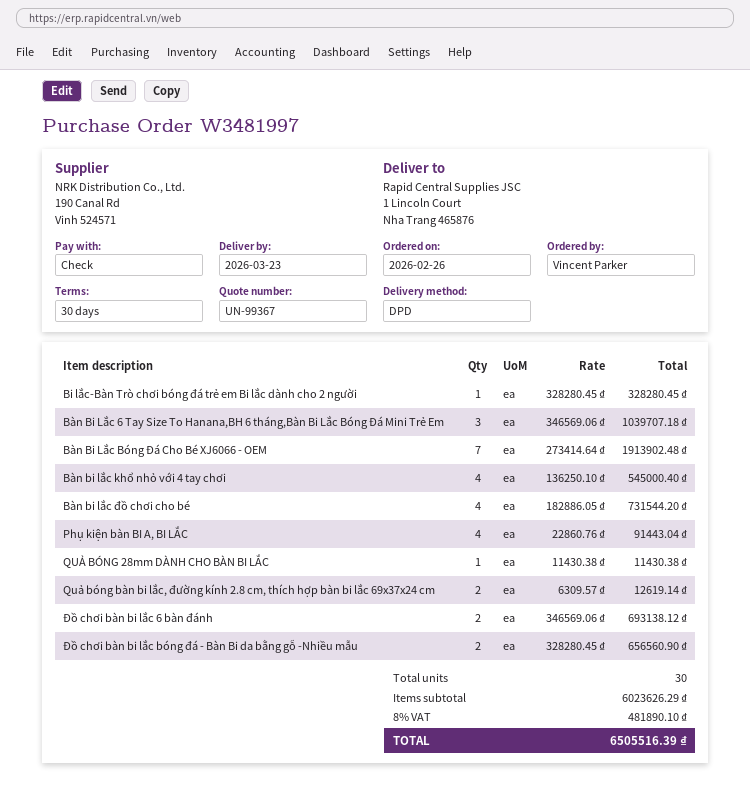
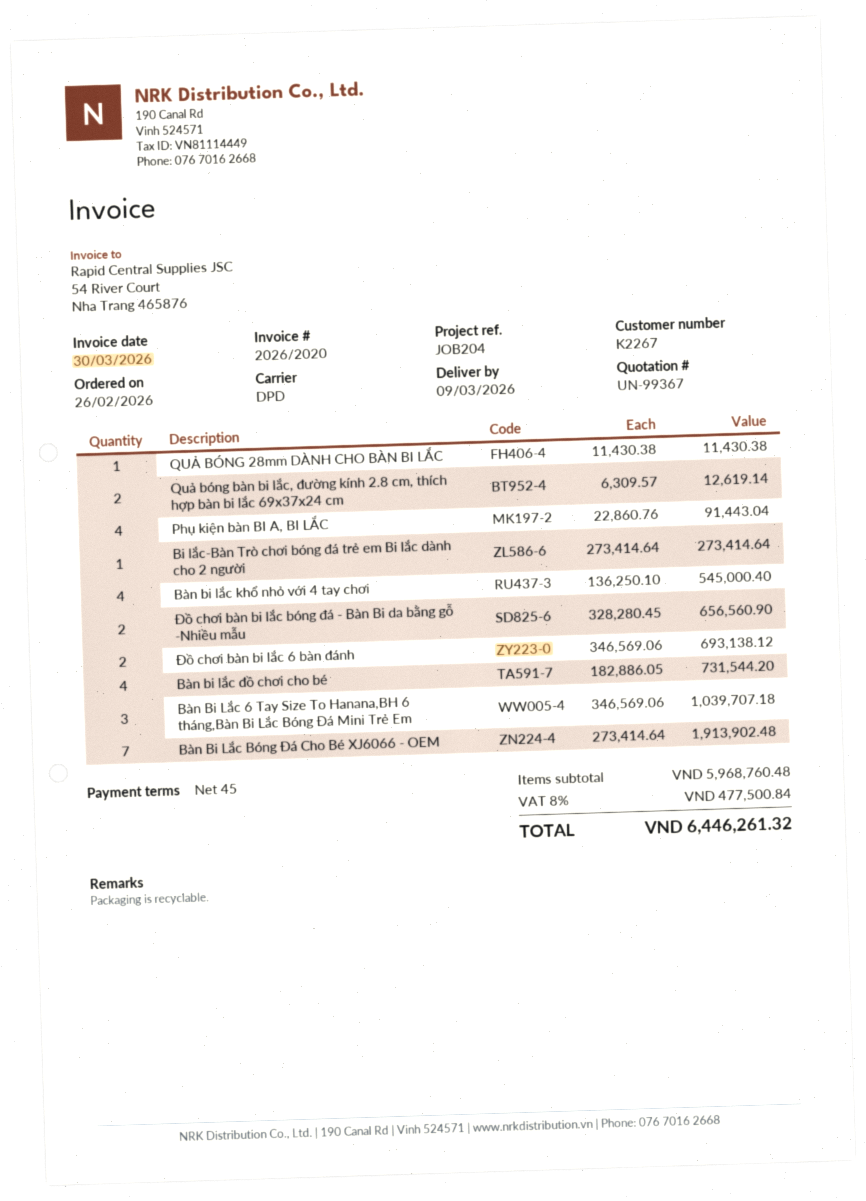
delivery date: 2026-03-23 -> 2026-03-09
payment terms: 30 days -> 45 days
Bi lắc-Bàn Trò chơi bóng đá trẻ em Bi lắc dành cho 2 người: 1 x 328280.45 = 328280.45 -> 1 x 273414.64 = 273414.64
subtotal: 6023626.29 -> 5968760.48
tax: 8% = 481890.10 -> 8% = 477500.84
total: 6505516.39 -> 6446261.32

